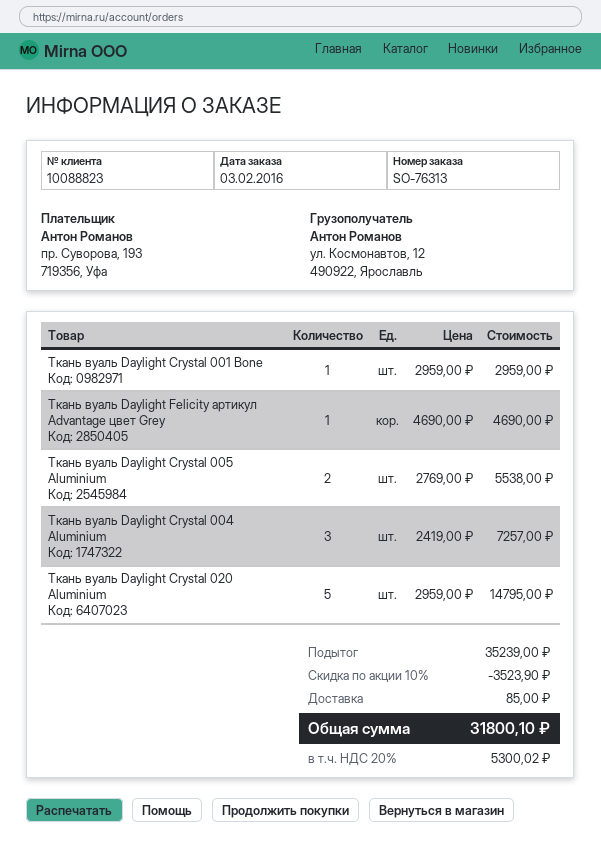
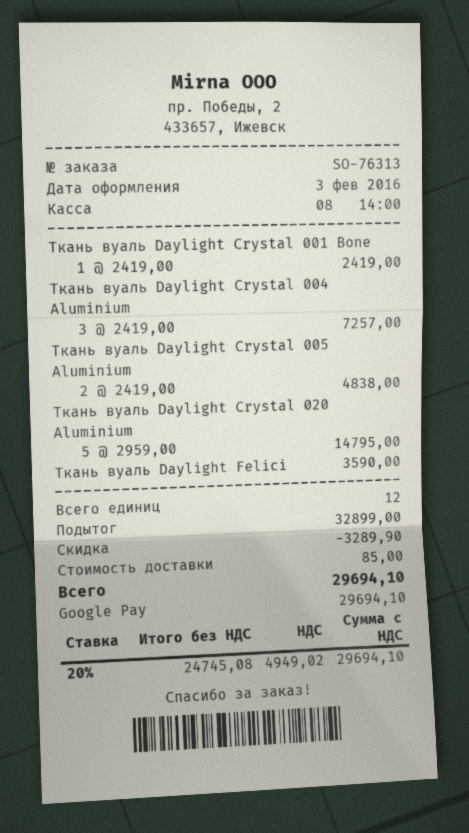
Ткань вуаль Daylight Crystal 001 Bone: 1 x 2959.00 = 2959.00 -> 1 x 2419.00 = 2419.00
Ткань вуаль Daylight Felicity артикул Advantage цвет Grey: 1 x 4690.00 = 4690.00 -> 1 x 3590.00 = 3590.00
Ткань вуаль Daylight Crystal 005 Aluminium: 2 x 2769.00 = 5538.00 -> 2 x 2419.00 = 4838.00
subtotal: 35239.00 -> 32899.00
discount: 3523.90 -> 3289.90
tax: 20% = 5300.02 -> 20% = 4949.02
total: 31800.10 -> 29694.10

